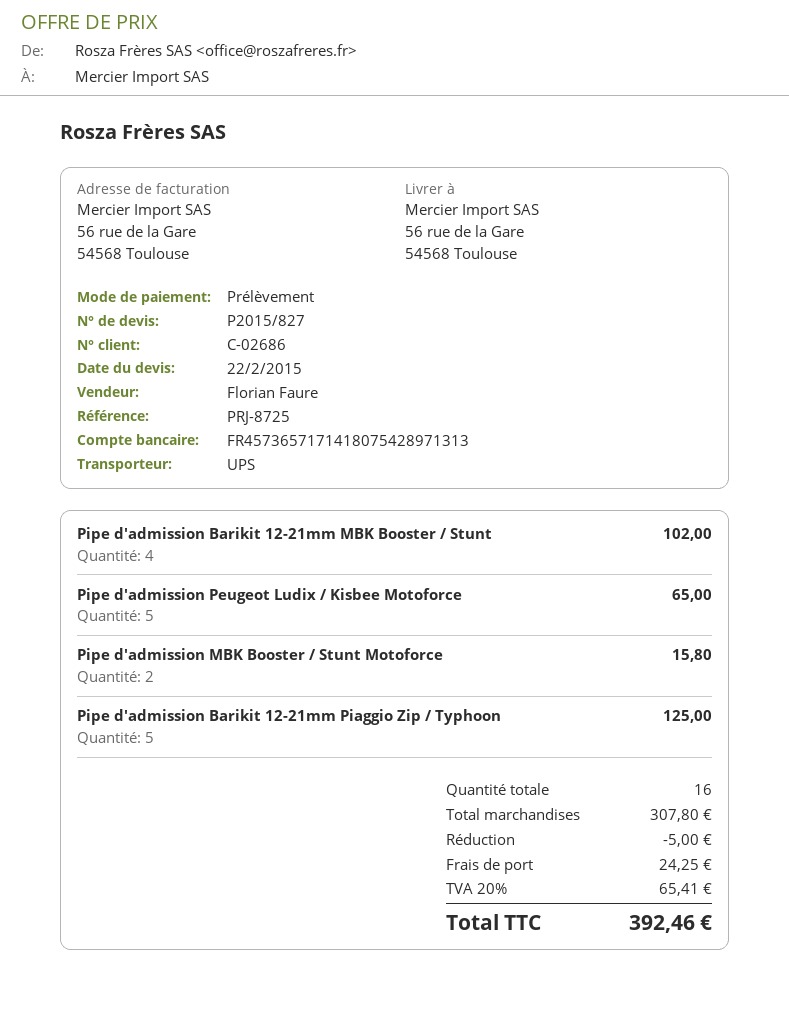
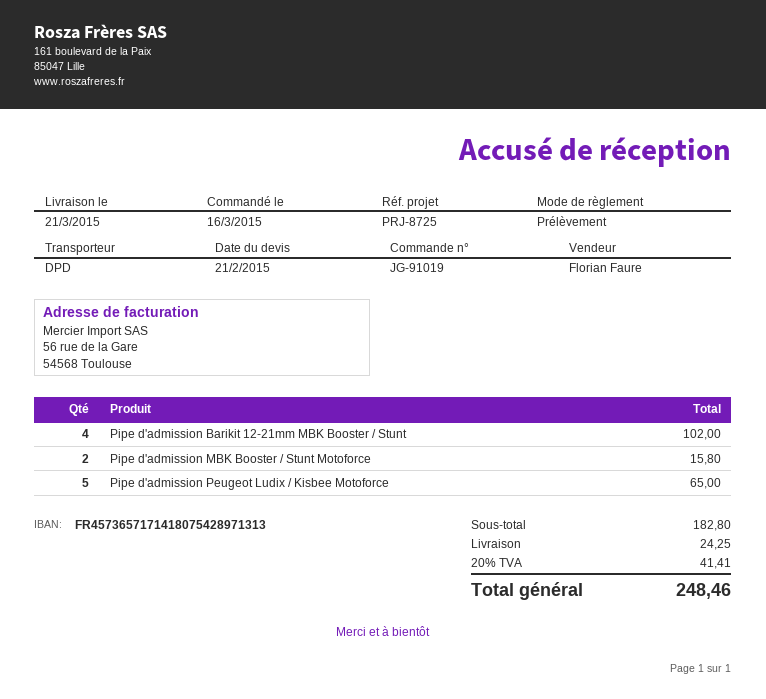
quote date: 2015-02-22 -> 2015-02-21
shipping method: UPS -> DPD
Pipe d'admission Barikit 12-21mm Piaggio Zip / Typhoon: 5 for 125.00 -> none
subtotal: 307.80 -> 182.80
discount: 5.00 -> none
tax: 20% = 65.41 -> 20% = 41.41
total: 392.46 -> 248.46

